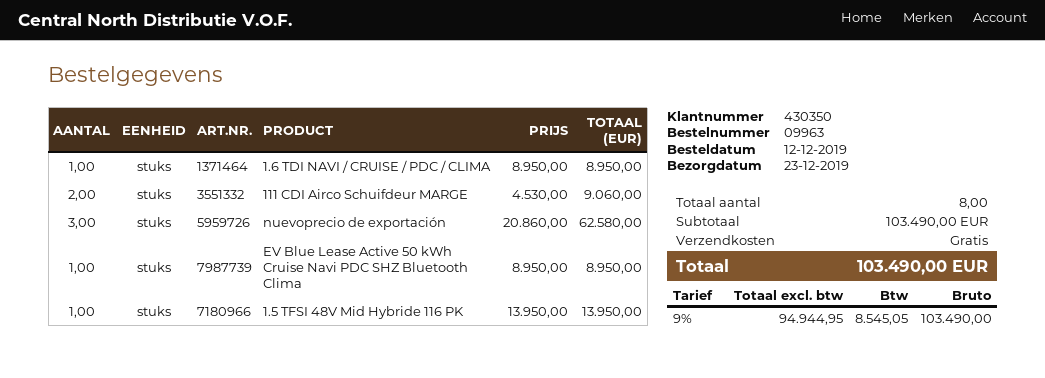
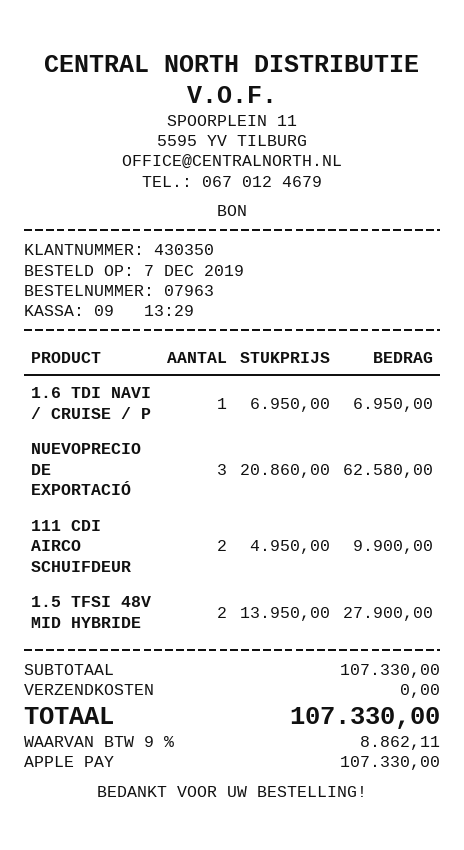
order number: 09963 -> 07963
order date: 2019-12-12 -> 2019-12-07
1.6 TDI NAVI / CRUISE / PDC / CLIMA: 1 x 8950.00 = 8950.00 -> 1 x 6950.00 = 6950.00
111 CDI Airco Schuifdeur MARGE: 2 x 4530.00 = 9060.00 -> 2 x 4950.00 = 9900.00
EV Blue Lease Active 50 kWh Cruise Navi PDC SHZ Bluetooth Clima: 1 x 8950.00 = 8950.00 -> none
1.5 TFSI 48V Mid Hybride 116 PK: 1 x 13950.00 = 13950.00 -> 2 x 13950.00 = 27900.00
subtotal: 103490.00 -> 107330.00
tax: 9% = 8545.05 -> 9% = 8862.11
total: 103490.00 -> 107330.00

